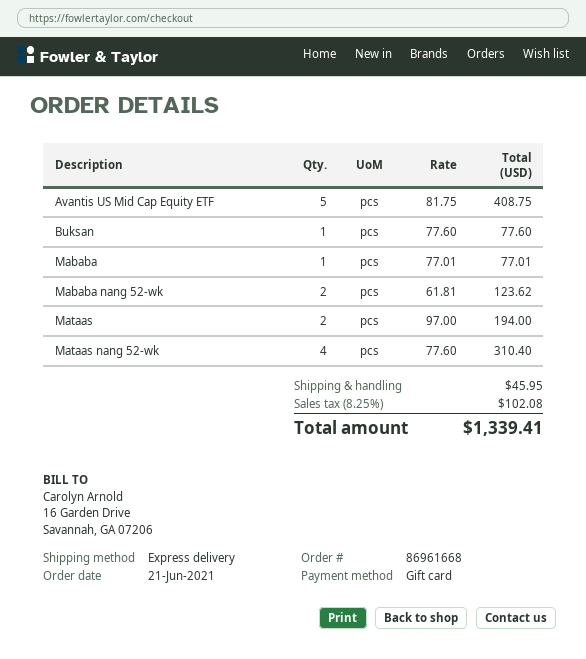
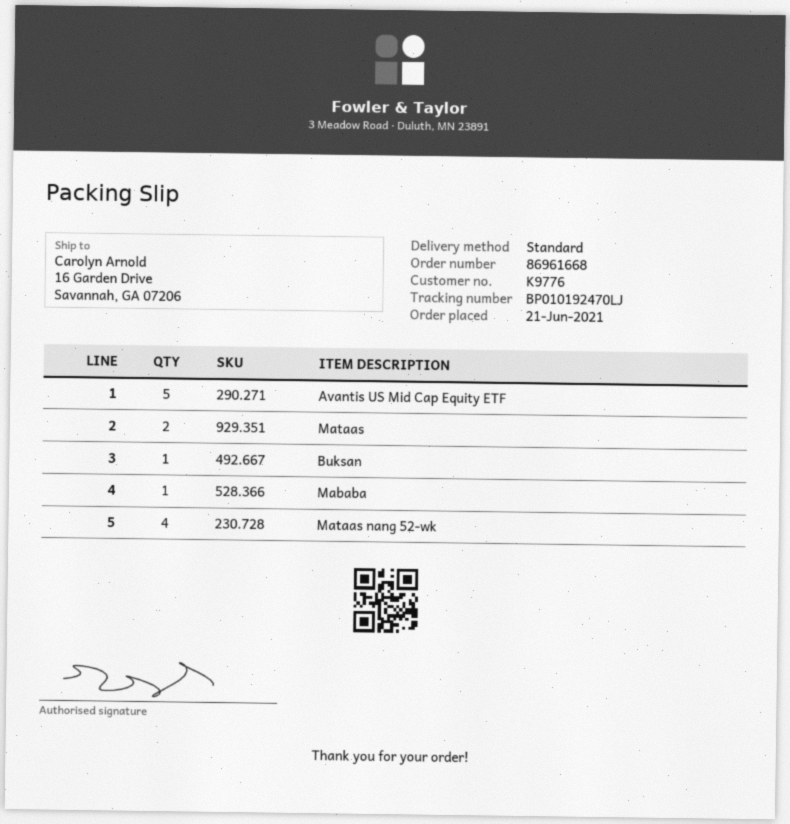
shipping method: express -> standard
Mababa nang 52-wk: 2 -> none

